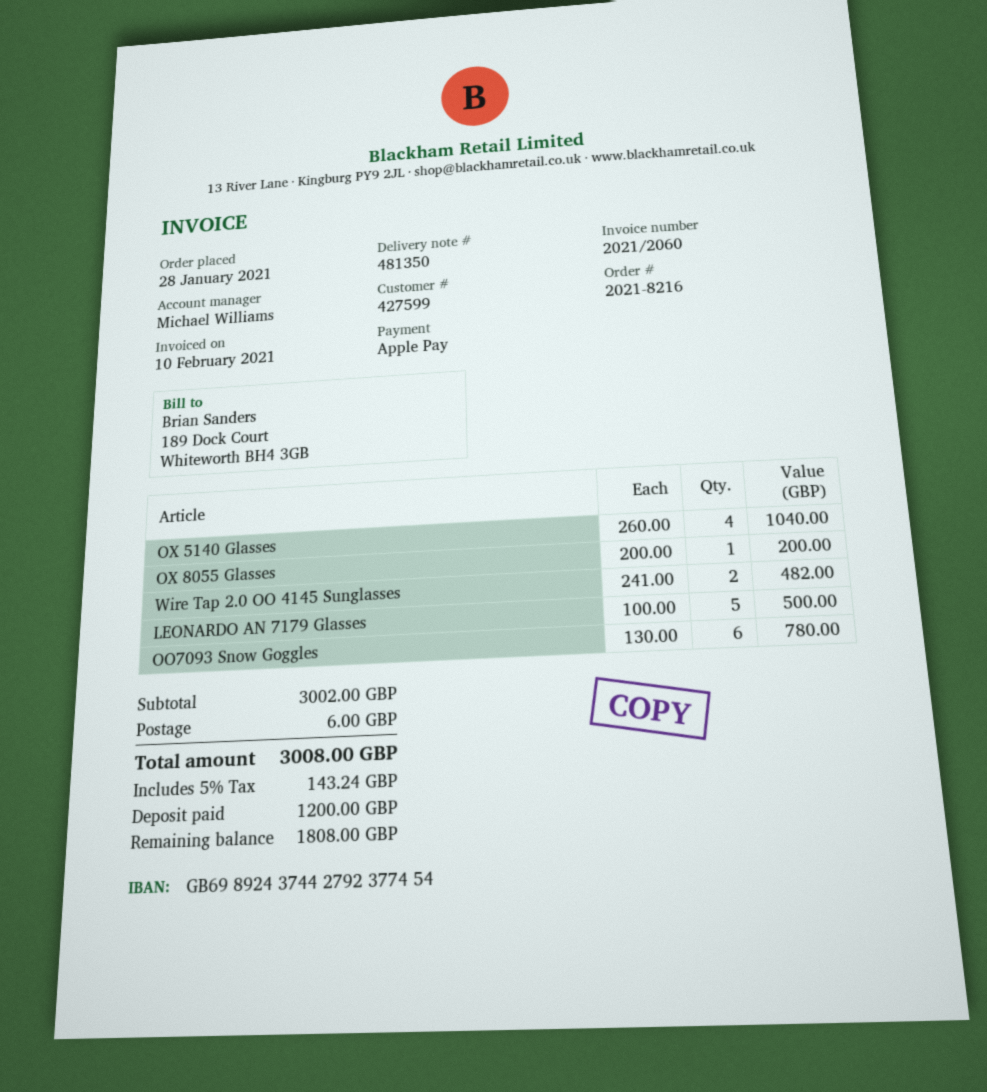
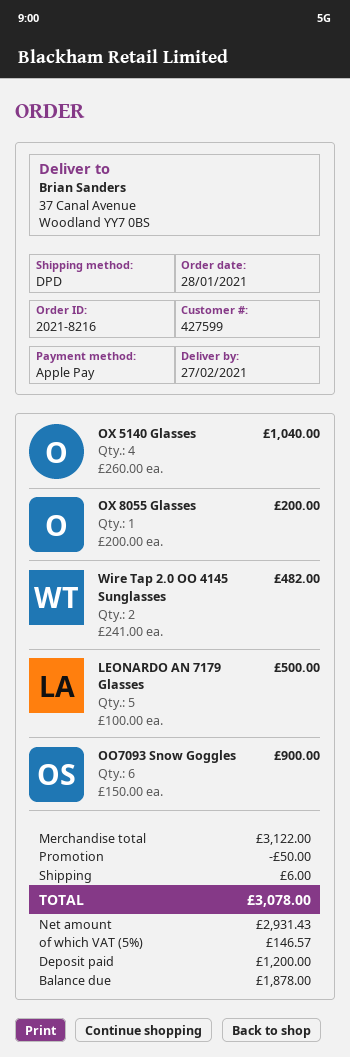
OO7093 Snow Goggles: 6 x 130.00 = 780.00 -> 6 x 150.00 = 900.00
subtotal: 3002.00 -> 3122.00
discount: none -> 50.00
tax: 5% = 143.24 -> 5% = 146.57
total: 3008.00 -> 3078.00
balance: 1808.00 -> 1878.00

